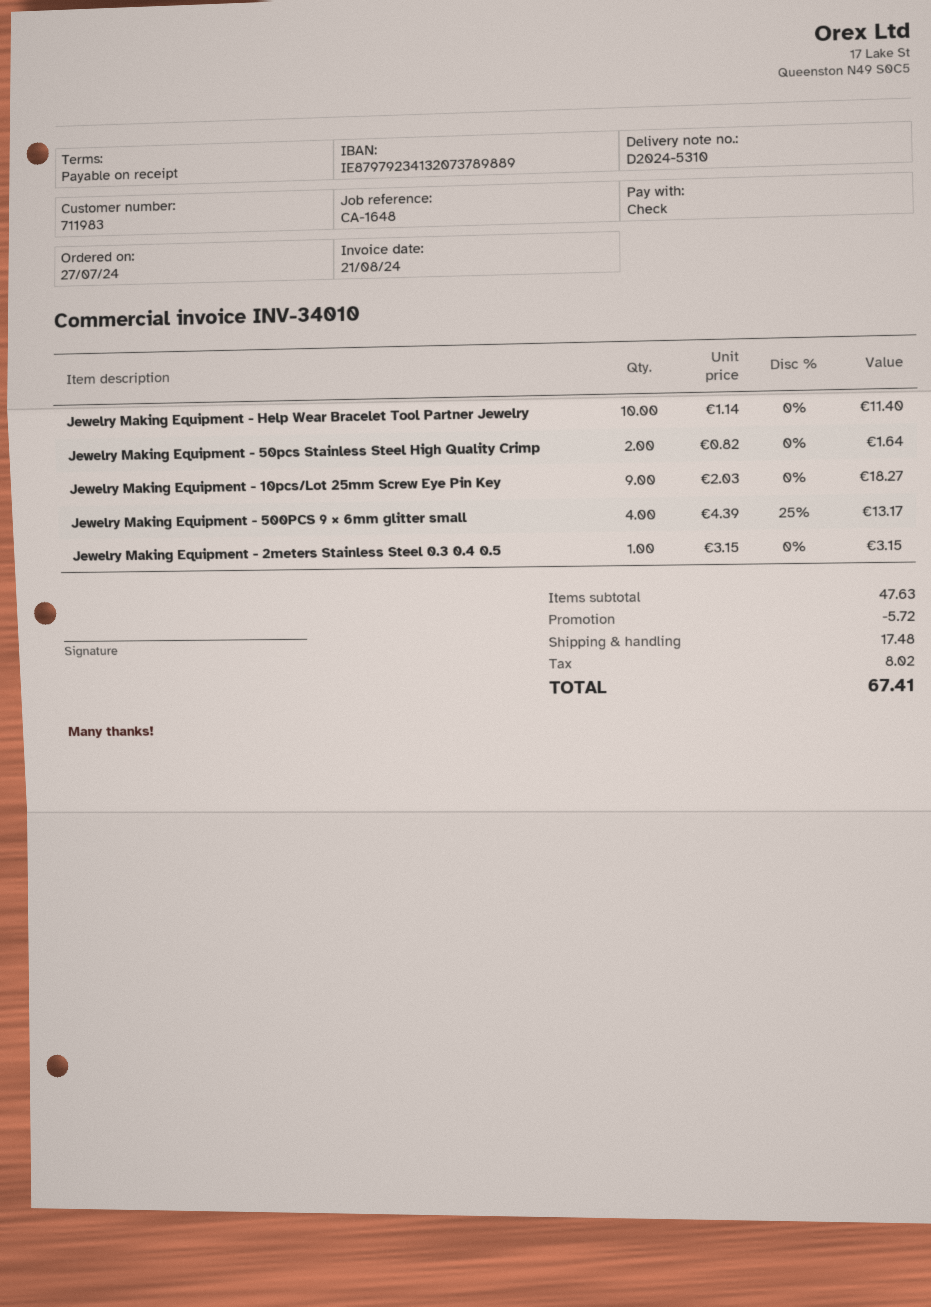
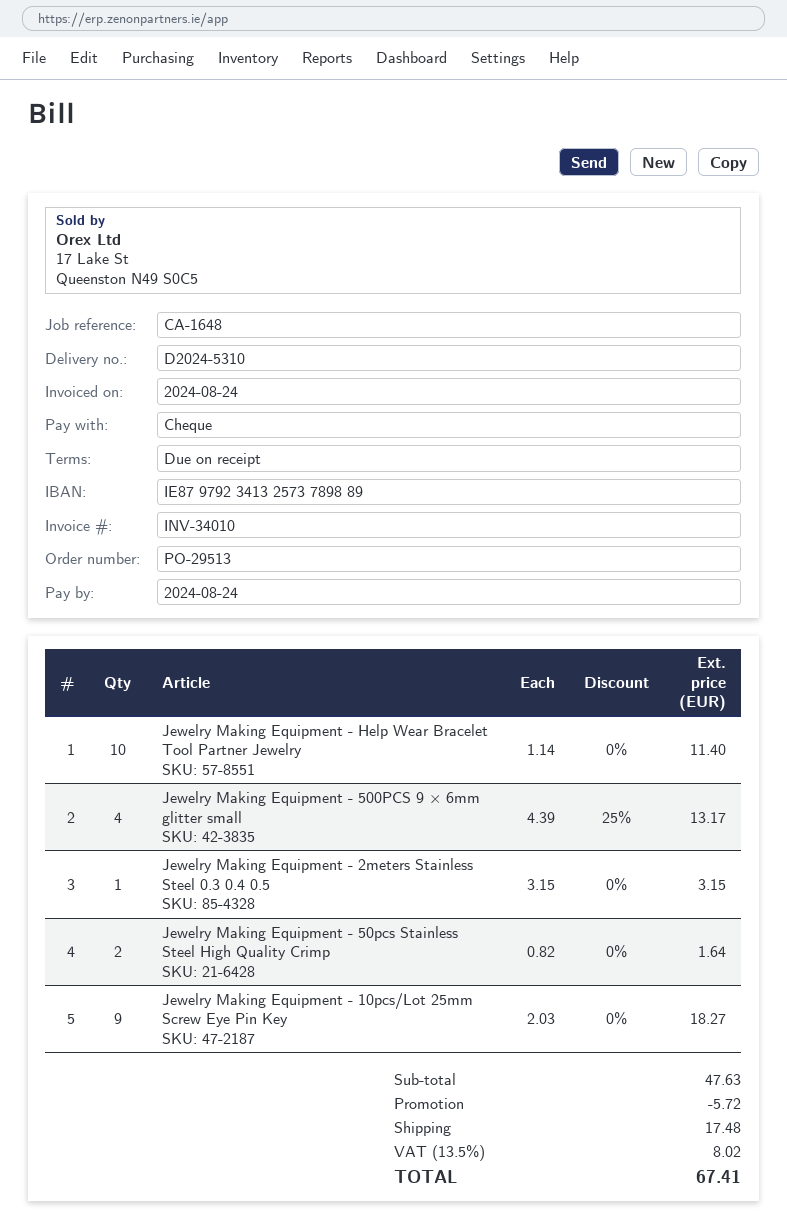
invoice date: 2024-08-21 -> 2024-08-24
bank account: IE87979234132073789889 -> IE87979234132573789889

